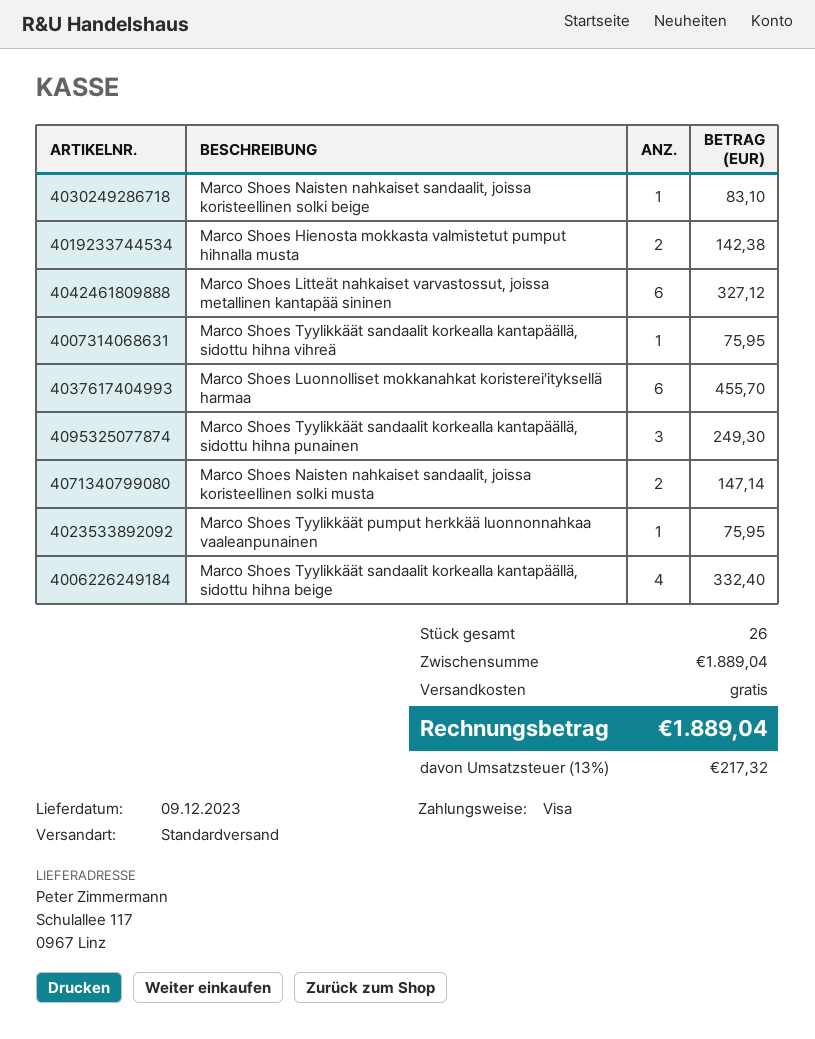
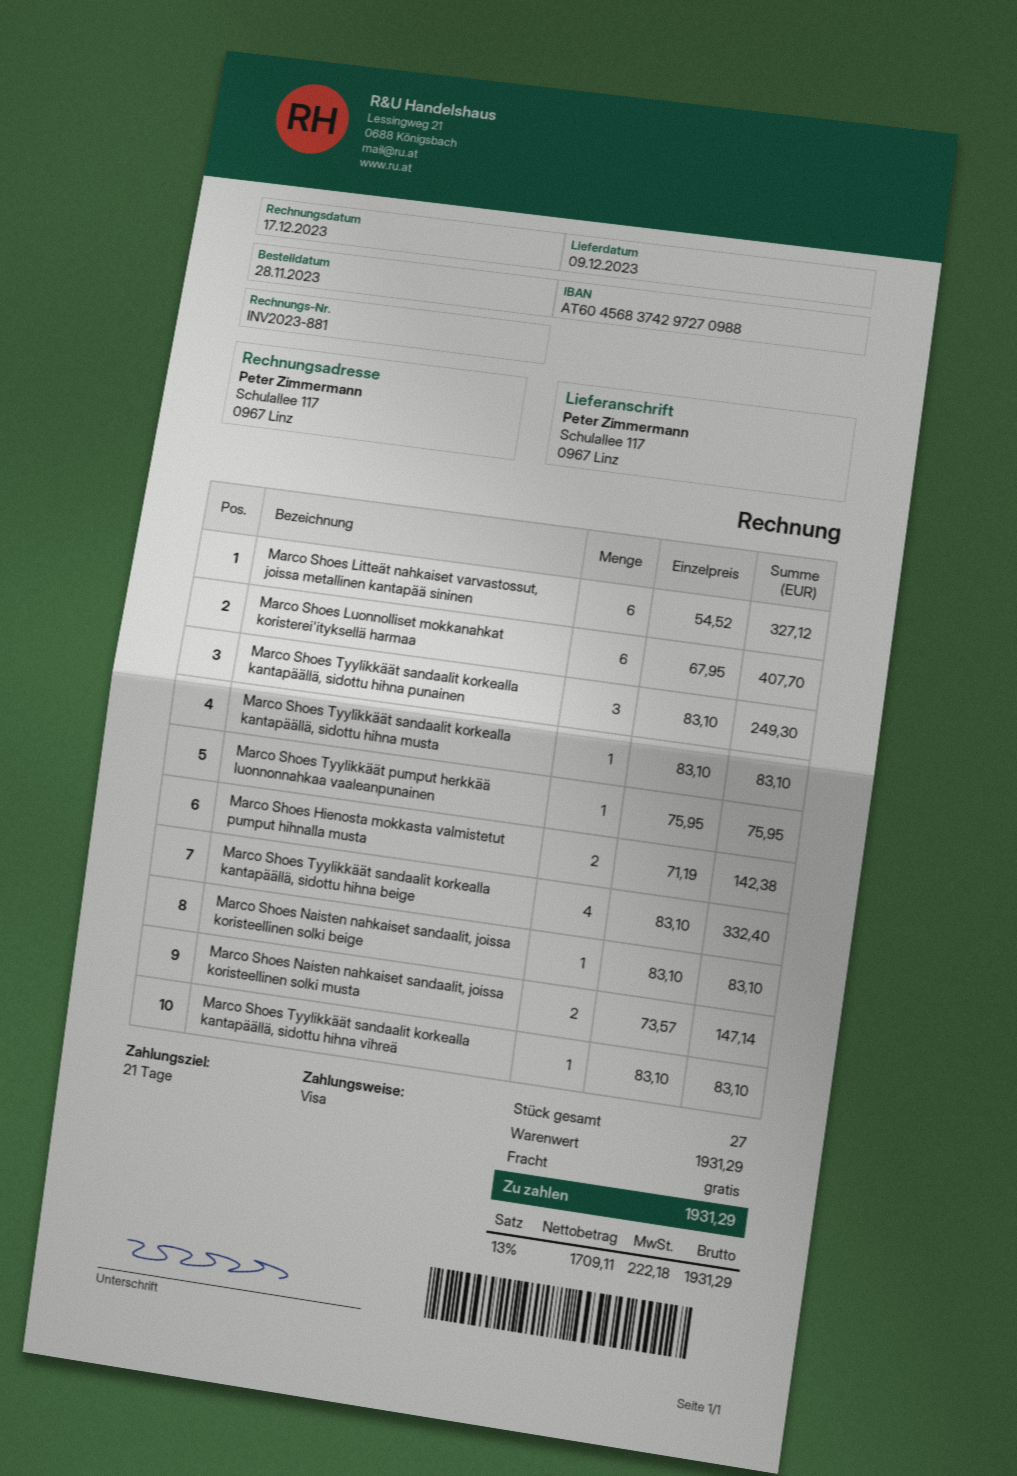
Marco Shoes Tyylikkäät sandaalit korkealla kantapäällä, sidottu hihna vihreä: 1 for 75.95 -> 1 for 83.10
Marco Shoes Luonnolliset mokkanahkat koristerei'ityksellä harmaa: 6 for 455.70 -> 6 for 407.70
Marco Shoes Tyylikkäät sandaalit korkealla kantapäällä, sidottu hihna musta: none -> 1 for 83.10
total quantity: 26 -> 27
subtotal: 1889.04 -> 1931.29
tax: 13% = 217.32 -> 13% = 222.18
total: 1889.04 -> 1931.29

